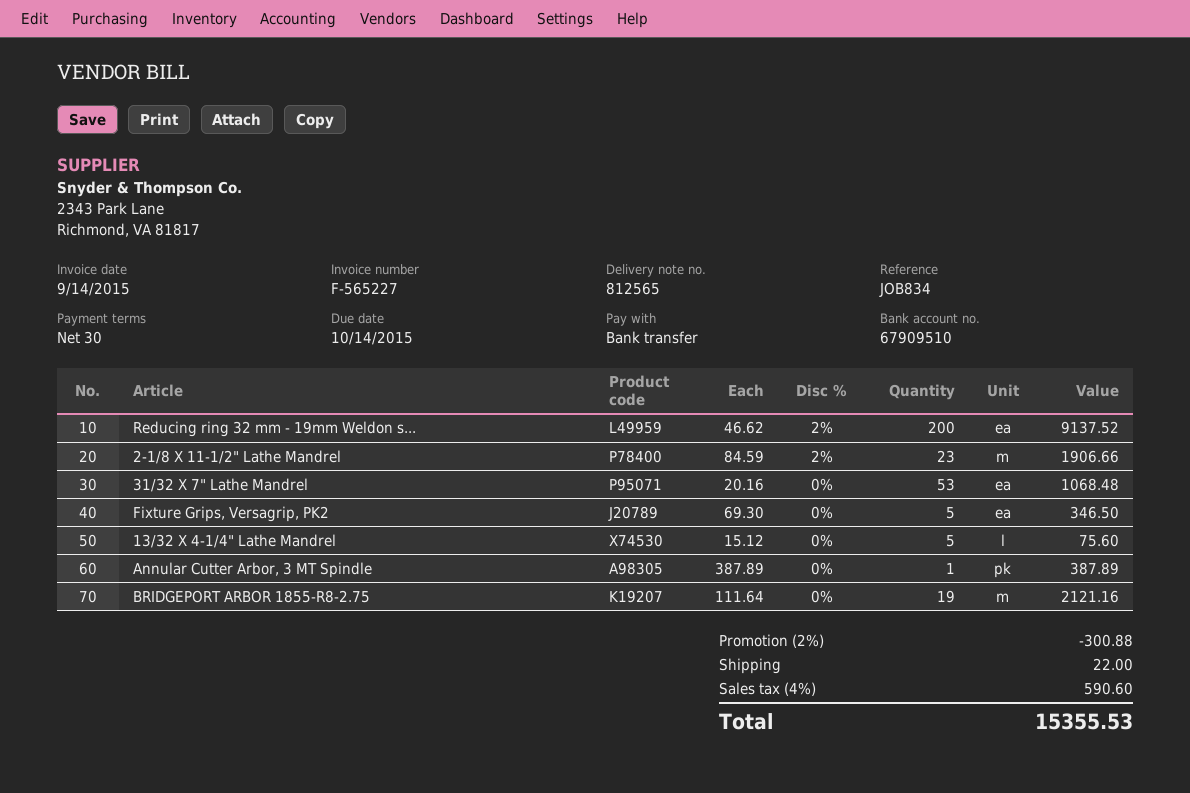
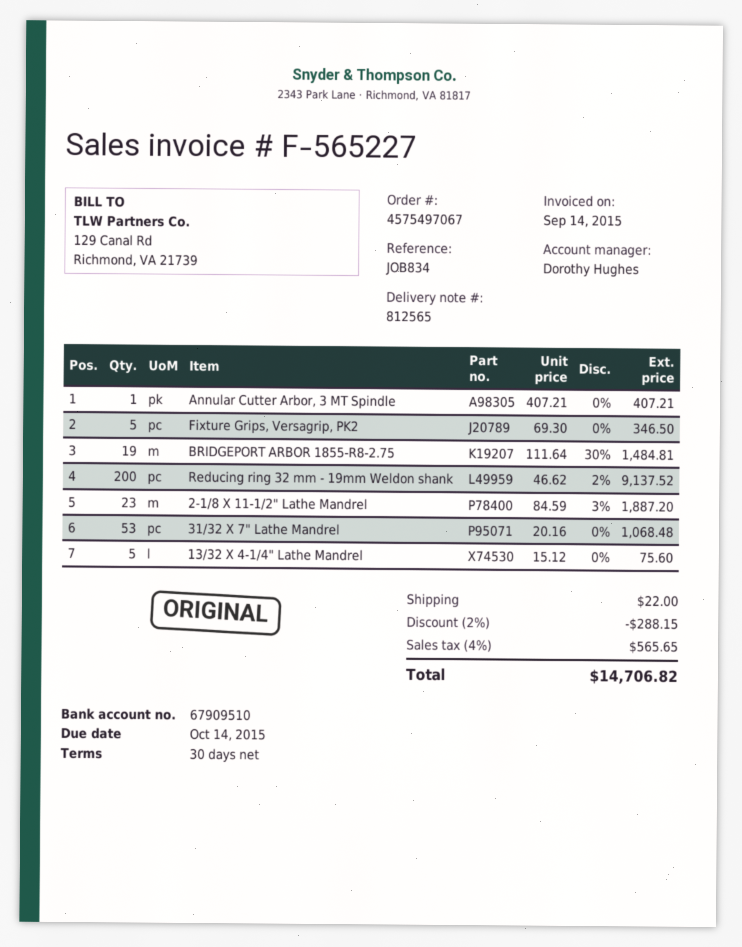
2-1/8 X 11-1/2" Lathe Mandrel: 23 x 84.59 - 2% = 1906.66 -> 23 x 84.59 - 3% = 1887.20
Annular Cutter Arbor, 3 MT Spindle: 1 x 387.89 = 387.89 -> 1 x 407.21 = 407.21
BRIDGEPORT ARBOR 1855-R8-2.75: 19 x 111.64 = 2121.16 -> 19 x 111.64 - 30% = 1484.81
discount: 2% = 300.88 -> 2% = 288.15
tax: 4% = 590.60 -> 4% = 565.65
total: 15355.53 -> 14706.82

